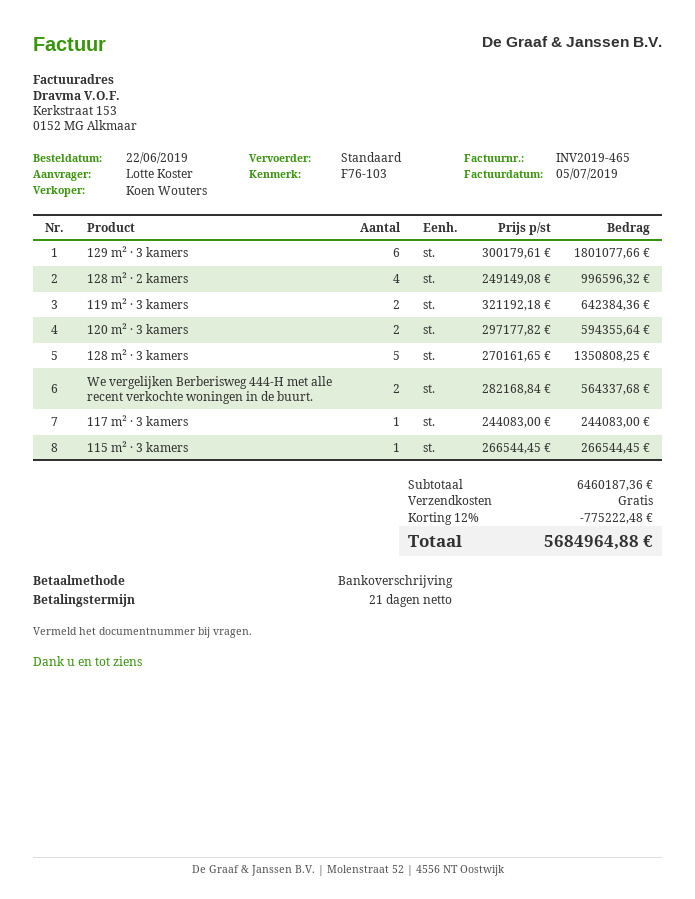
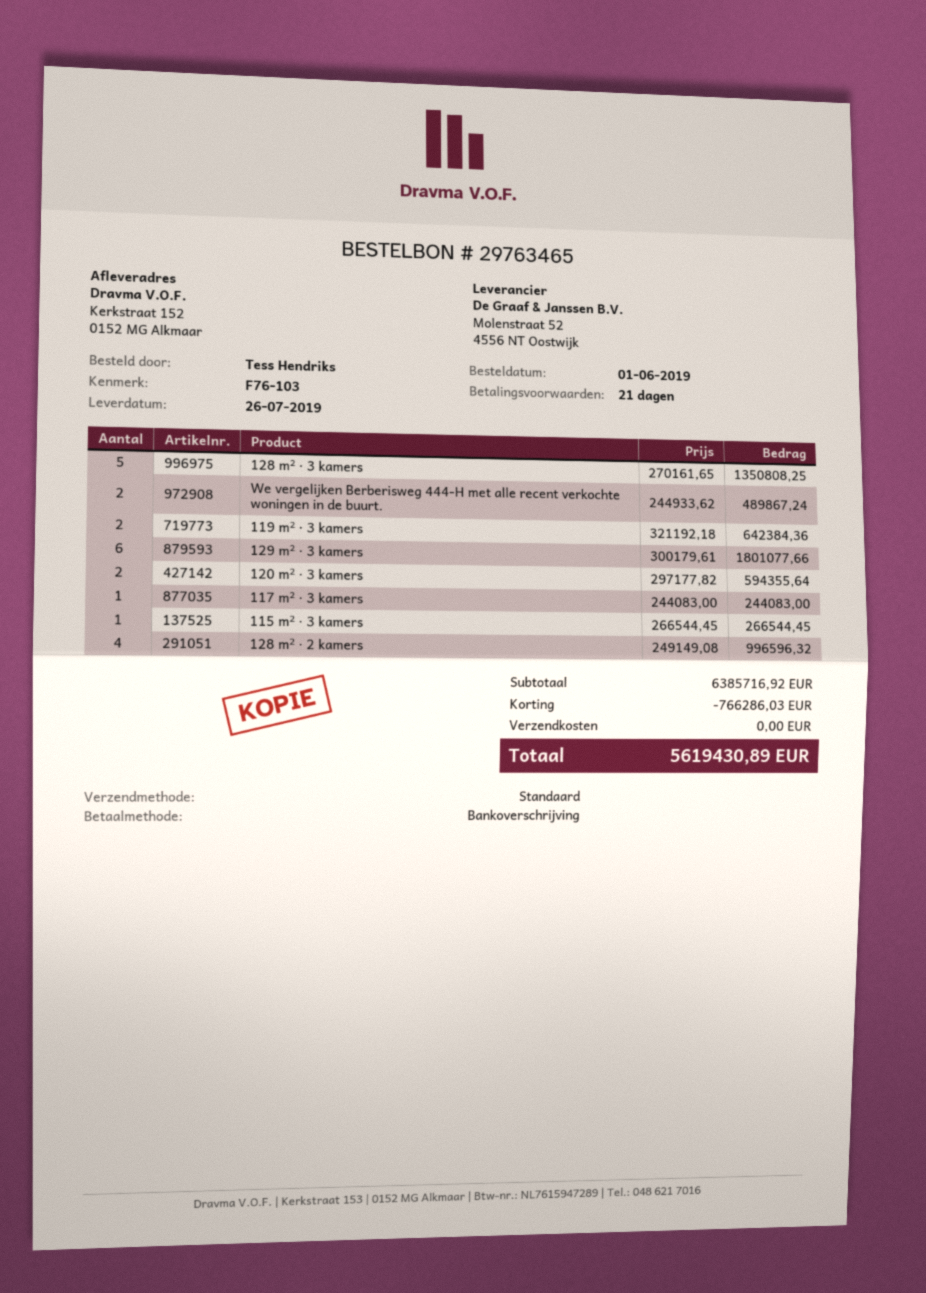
order date: 2019-06-22 -> 2019-06-01
ordered by: Lotte Koster -> Tess Hendriks
We vergelijken Berberisweg 444-H met alle recent verkochte woningen in de buurt.: 2 x 282168.84 = 564337.68 -> 2 x 244933.62 = 489867.24
subtotal: 6460187.36 -> 6385716.92
discount: 775222.48 -> 766286.03
total: 5684964.88 -> 5619430.89

